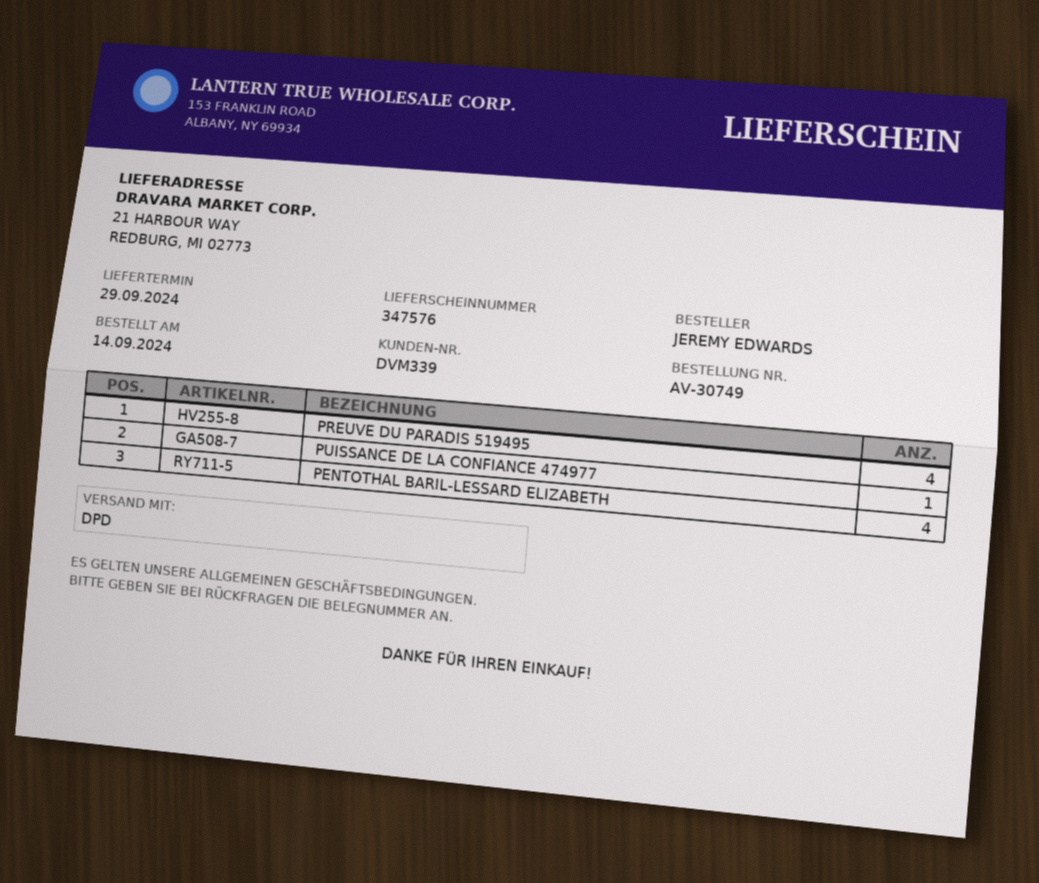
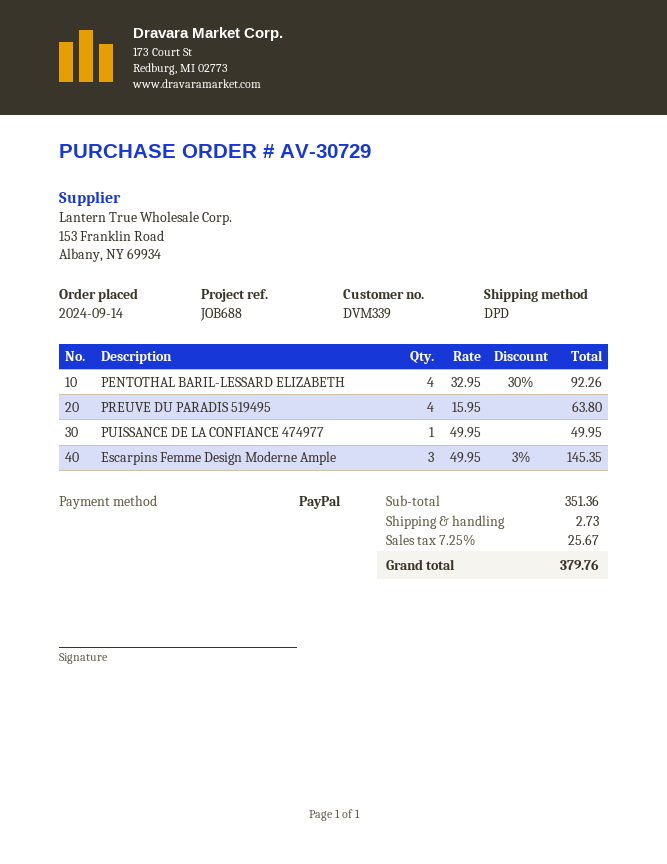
order number: AV-30749 -> AV-30729
Escarpins Femme Design Moderne Ample: none -> 3

